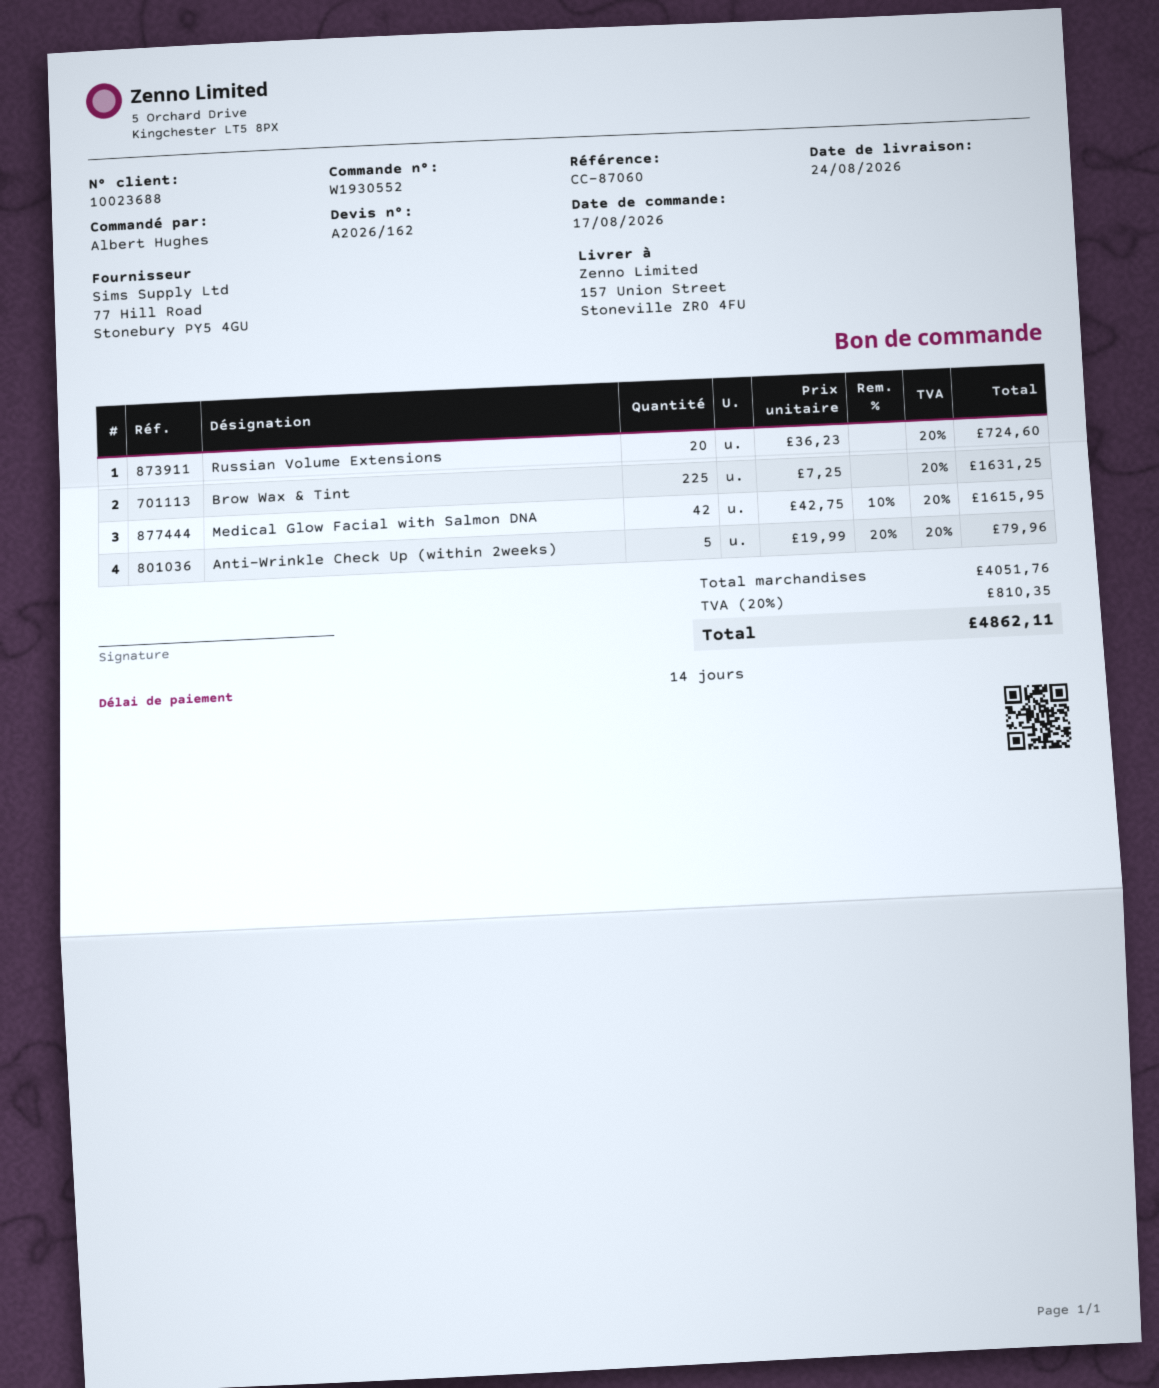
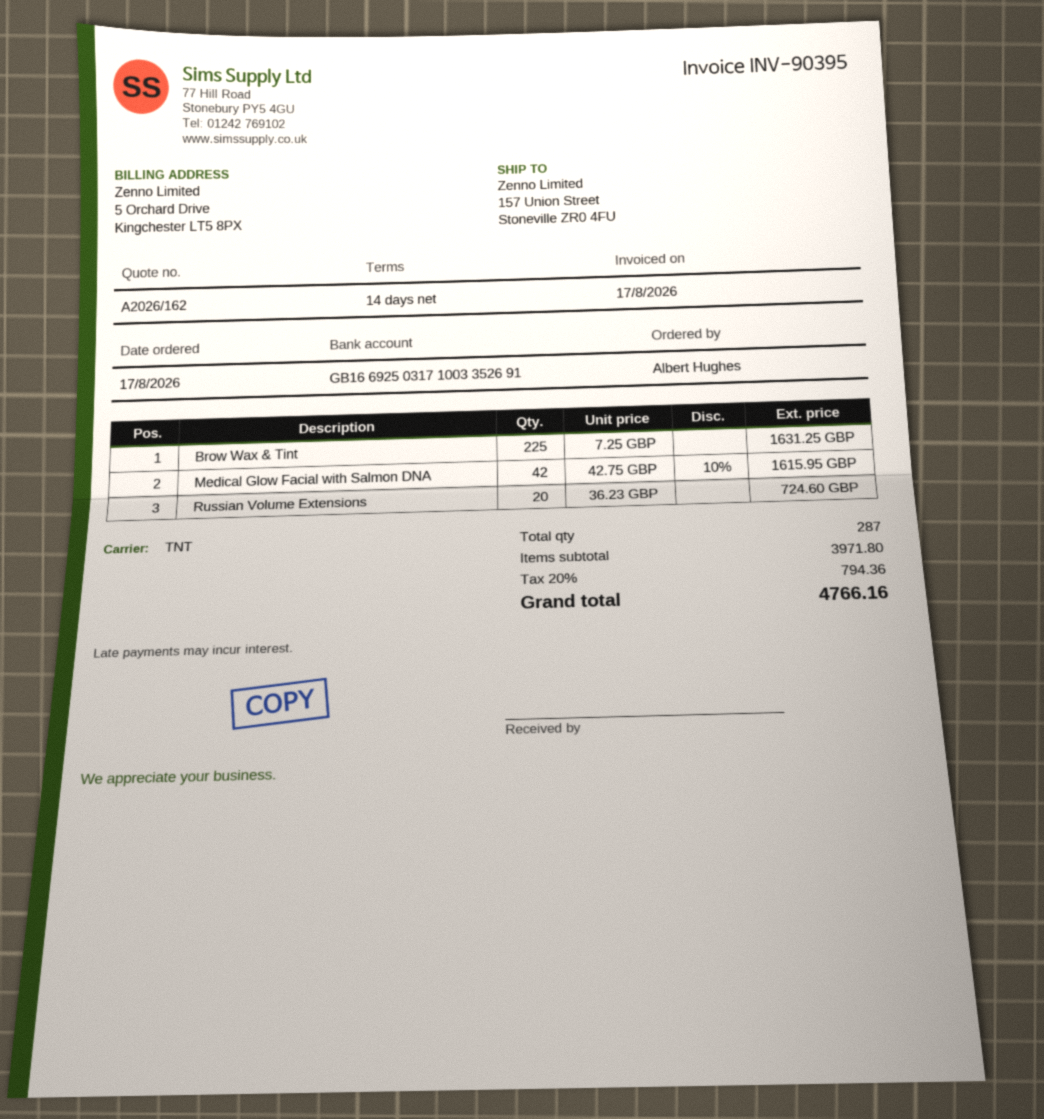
Anti-Wrinkle Check Up (within 2weeks): 5 x 19.99 - 20% = 79.96 -> none
subtotal: 4051.76 -> 3971.80
tax: 20% = 810.35 -> 20% = 794.36
total: 4862.11 -> 4766.16

